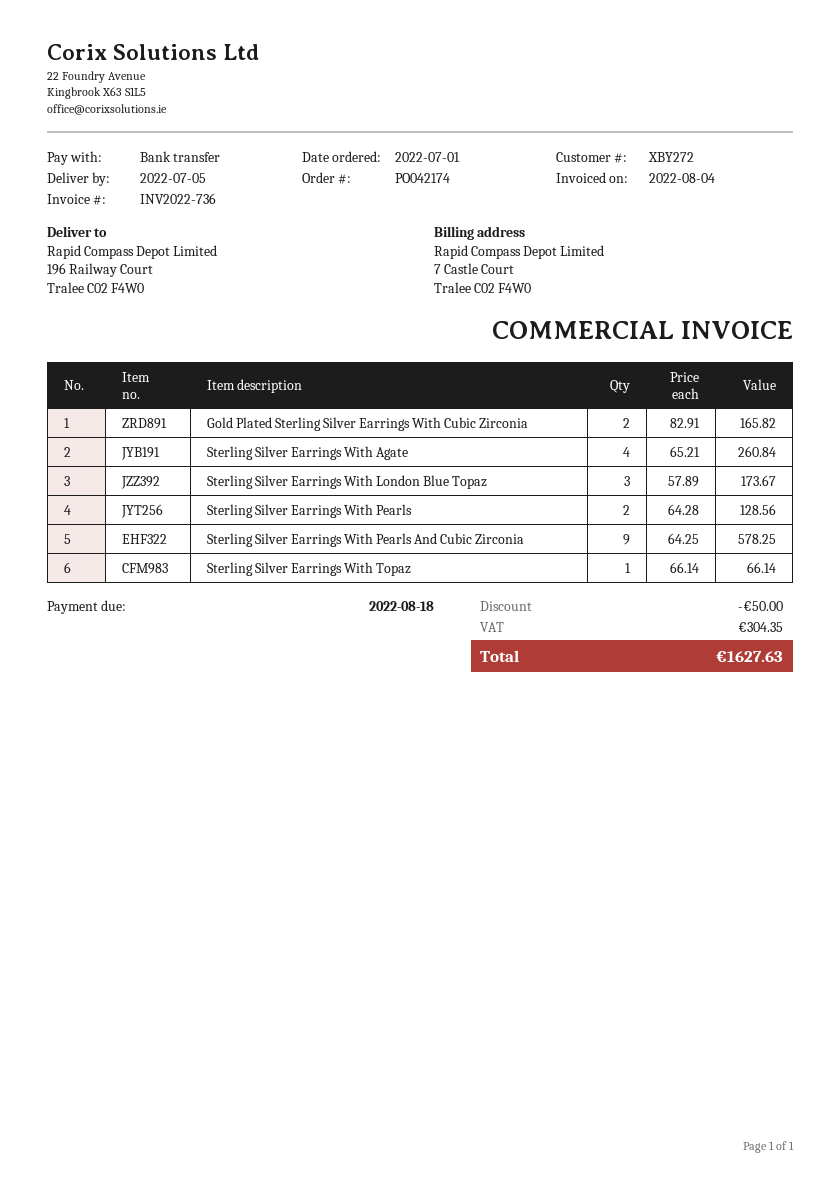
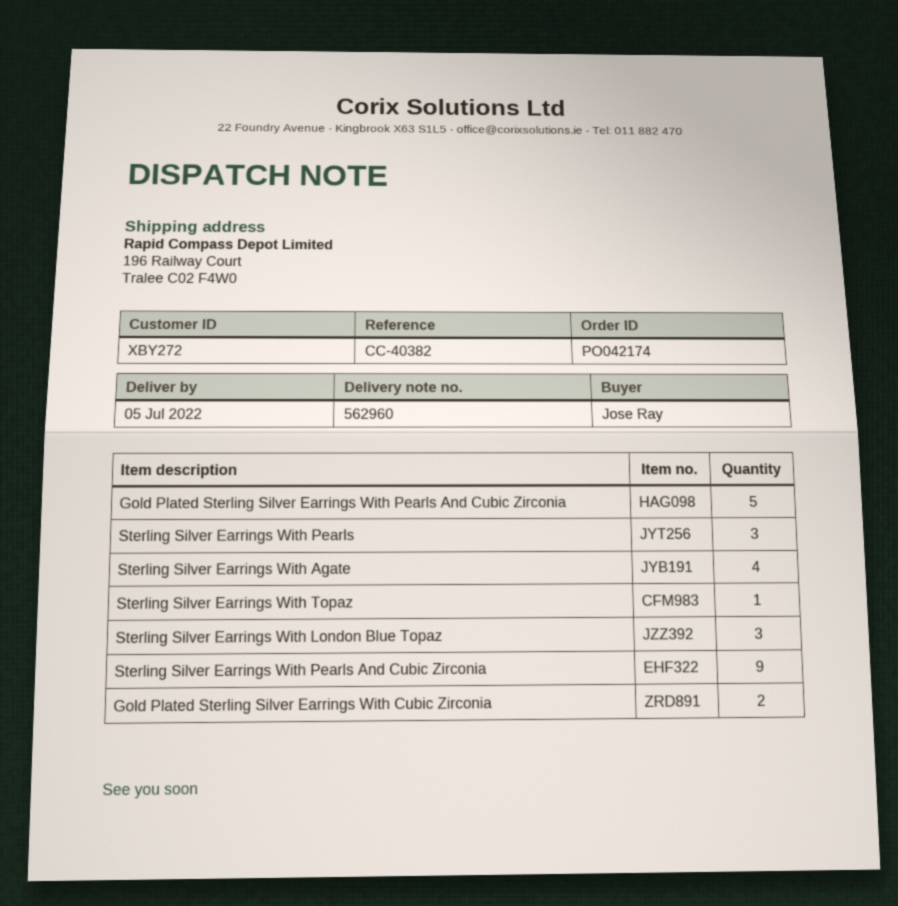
Sterling Silver Earrings With Pearls: 2 -> 3
Gold Plated Sterling Silver Earrings With Pearls And Cubic Zirconia: none -> 5

